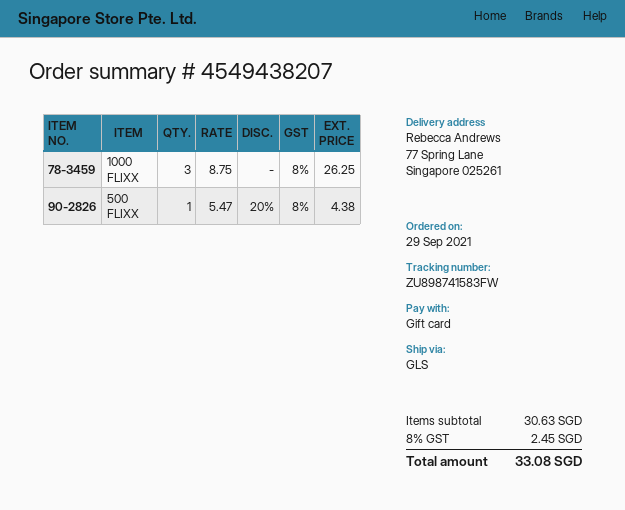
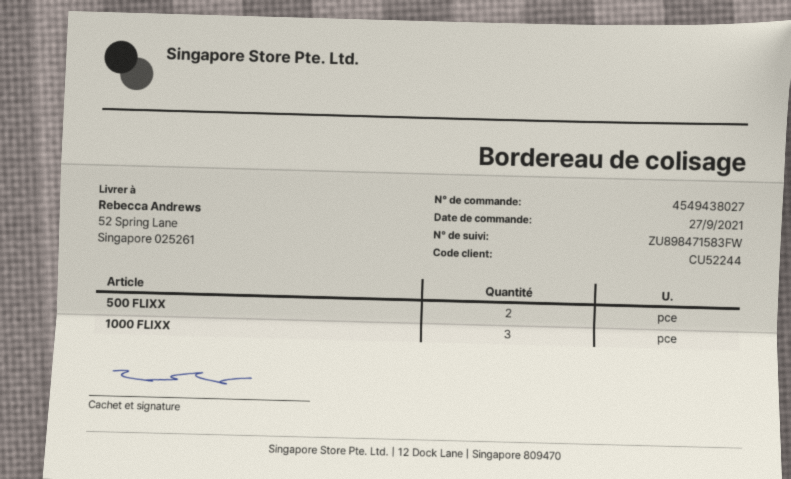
order number: 4549438207 -> 4549438027
order date: 2021-09-29 -> 2021-09-27
tracking number: ZU898741583FW -> ZU898471583FW
ship to: 77 Spring Lane, Singapore 025261 -> 52 Spring Lane, Singapore 025261
500 FLIXX: 1 -> 2

